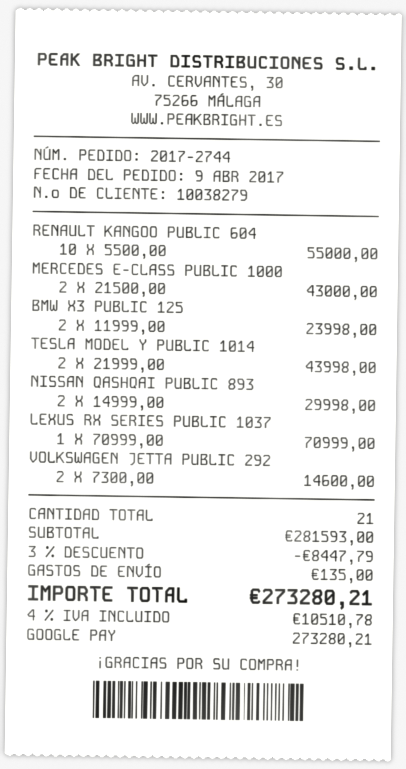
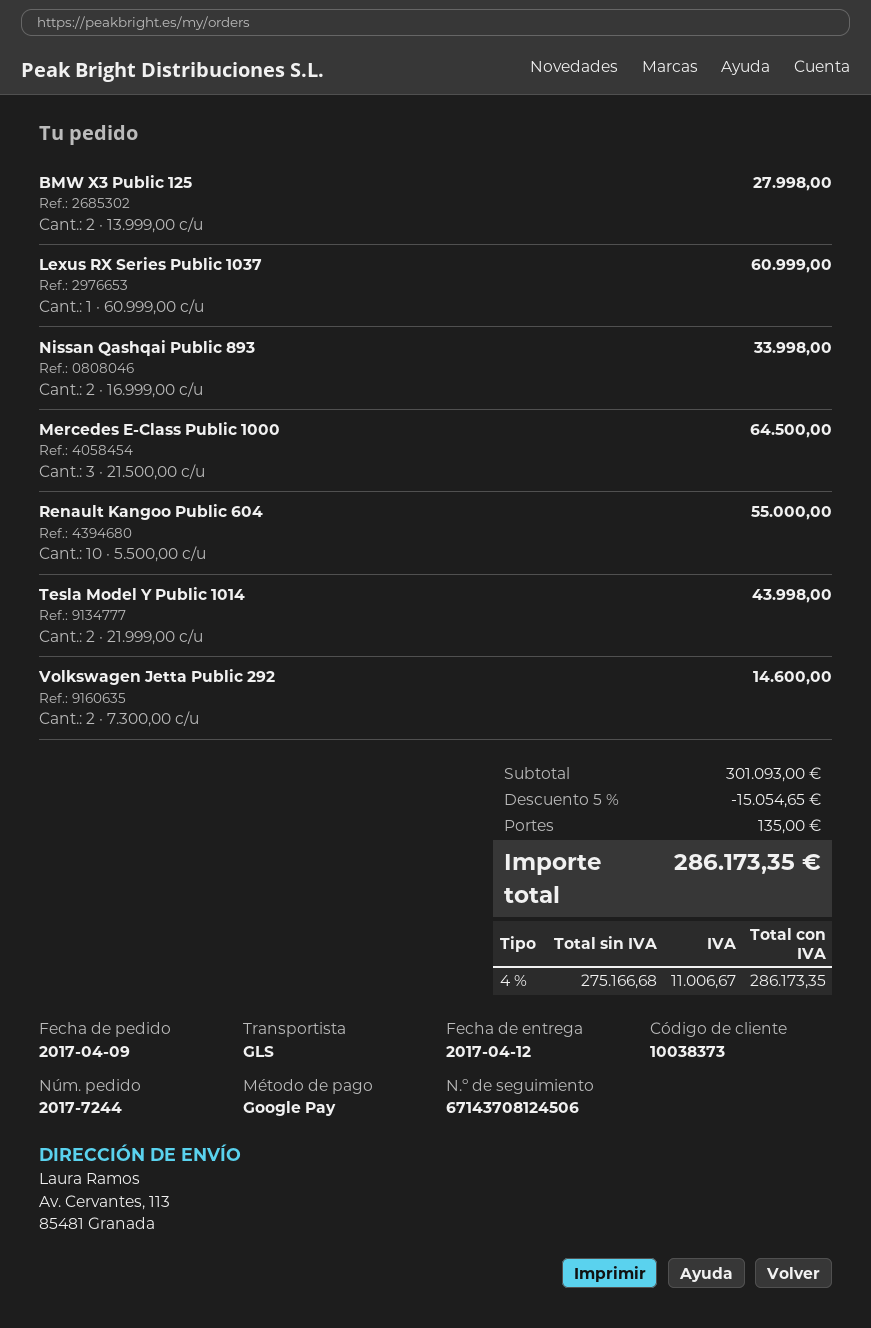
order number: 2017-2744 -> 2017-7244
customer number: 10038279 -> 10038373
MERCEDES E-CLASS PUBLIC 1000: 2 x 21500.00 = 43000.00 -> 3 x 21500.00 = 64500.00
BMW X3 PUBLIC 125: 2 x 11999.00 = 23998.00 -> 2 x 13999.00 = 27998.00
NISSAN QASHQAI PUBLIC 893: 2 x 14999.00 = 29998.00 -> 2 x 16999.00 = 33998.00
LEXUS RX SERIES PUBLIC 1037: 1 x 70999.00 = 70999.00 -> 1 x 60999.00 = 60999.00
subtotal: 281593.00 -> 301093.00
discount: 3% = 8447.79 -> 5% = 15054.65
tax: 4% = 10510.78 -> 4% = 11006.67
total: 273280.21 -> 286173.35

